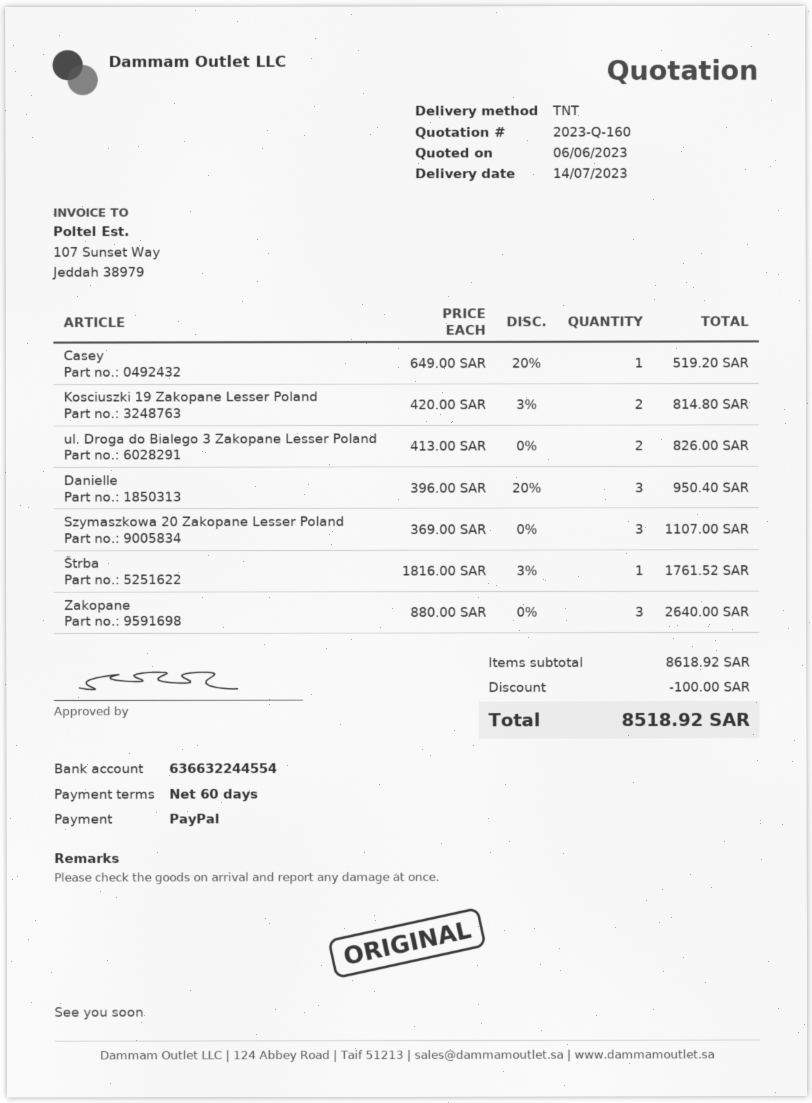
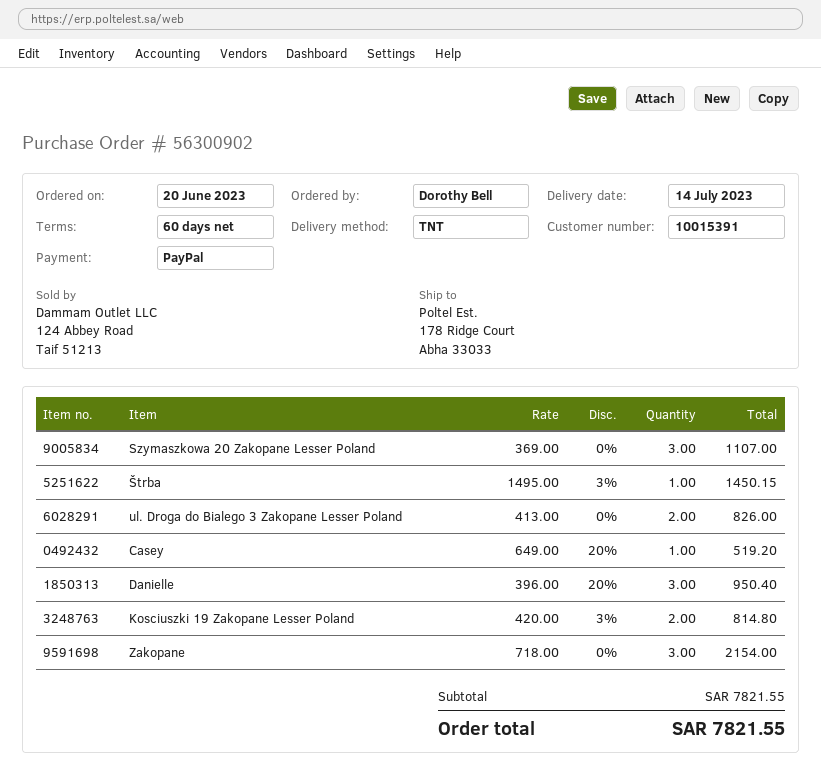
Štrba: 1 x 1816.00 - 3% = 1761.52 -> 1 x 1495.00 - 3% = 1450.15
Zakopane: 3 x 880.00 = 2640.00 -> 3 x 718.00 = 2154.00
subtotal: 8618.92 -> 7821.55
discount: 100.00 -> none
total: 8518.92 -> 7821.55

